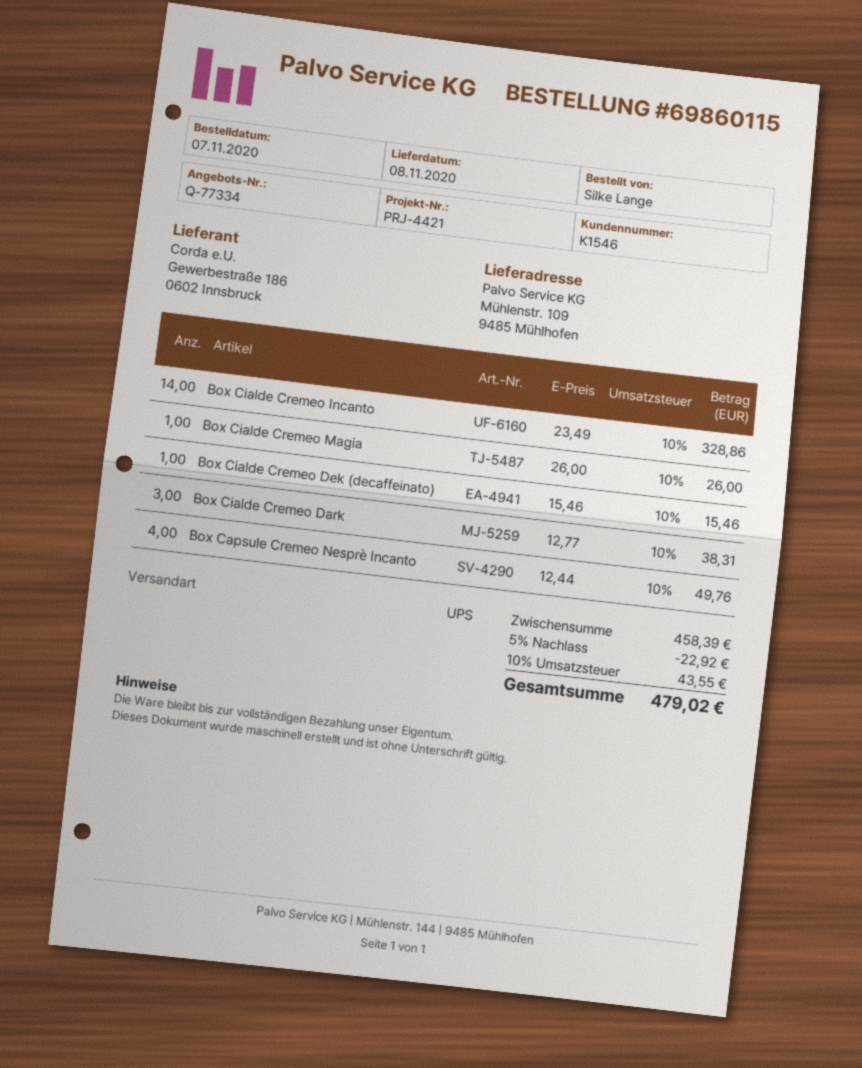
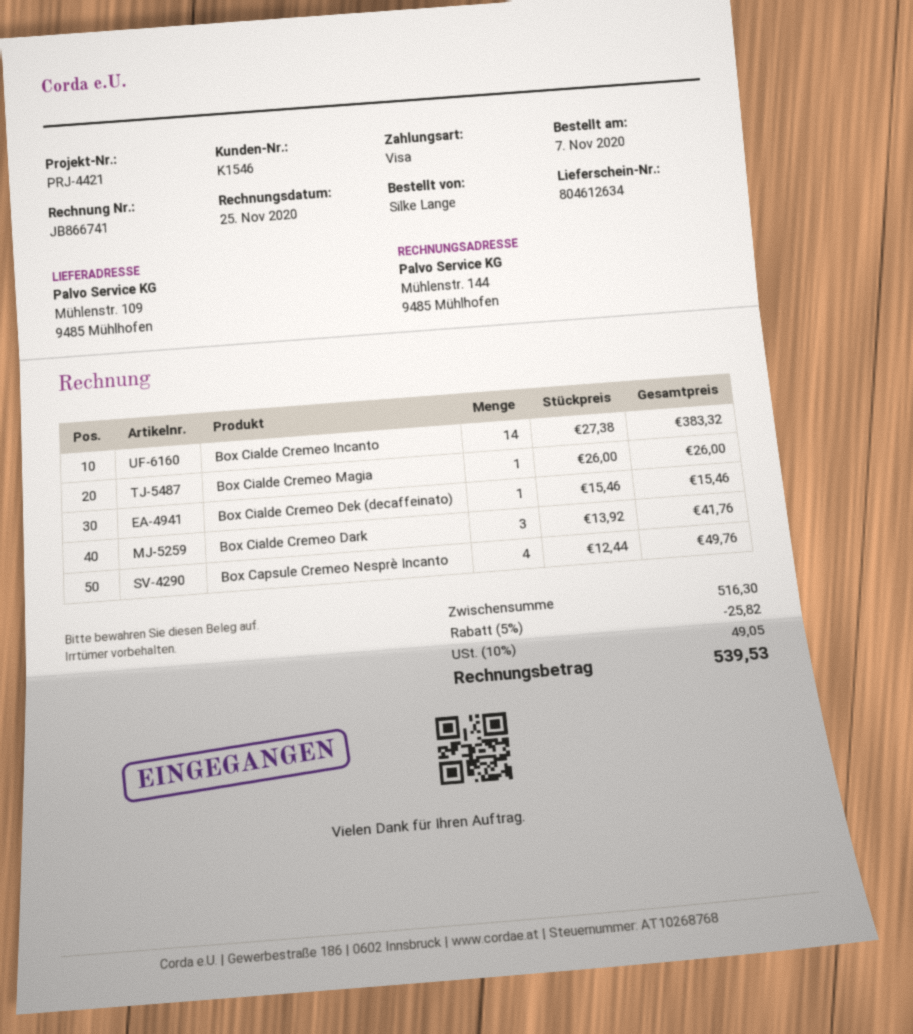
Box Cialde Cremeo Incanto: 14 x 23.49 = 328.86 -> 14 x 27.38 = 383.32
Box Cialde Cremeo Dark: 3 x 12.77 = 38.31 -> 3 x 13.92 = 41.76
subtotal: 458.39 -> 516.30
discount: 5% = 22.92 -> 5% = 25.82
tax: 10% = 43.55 -> 10% = 49.05
total: 479.02 -> 539.53

